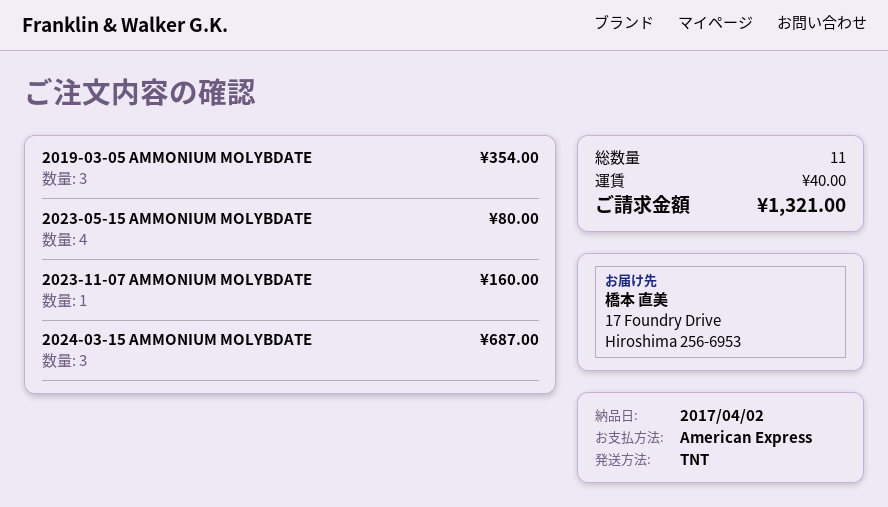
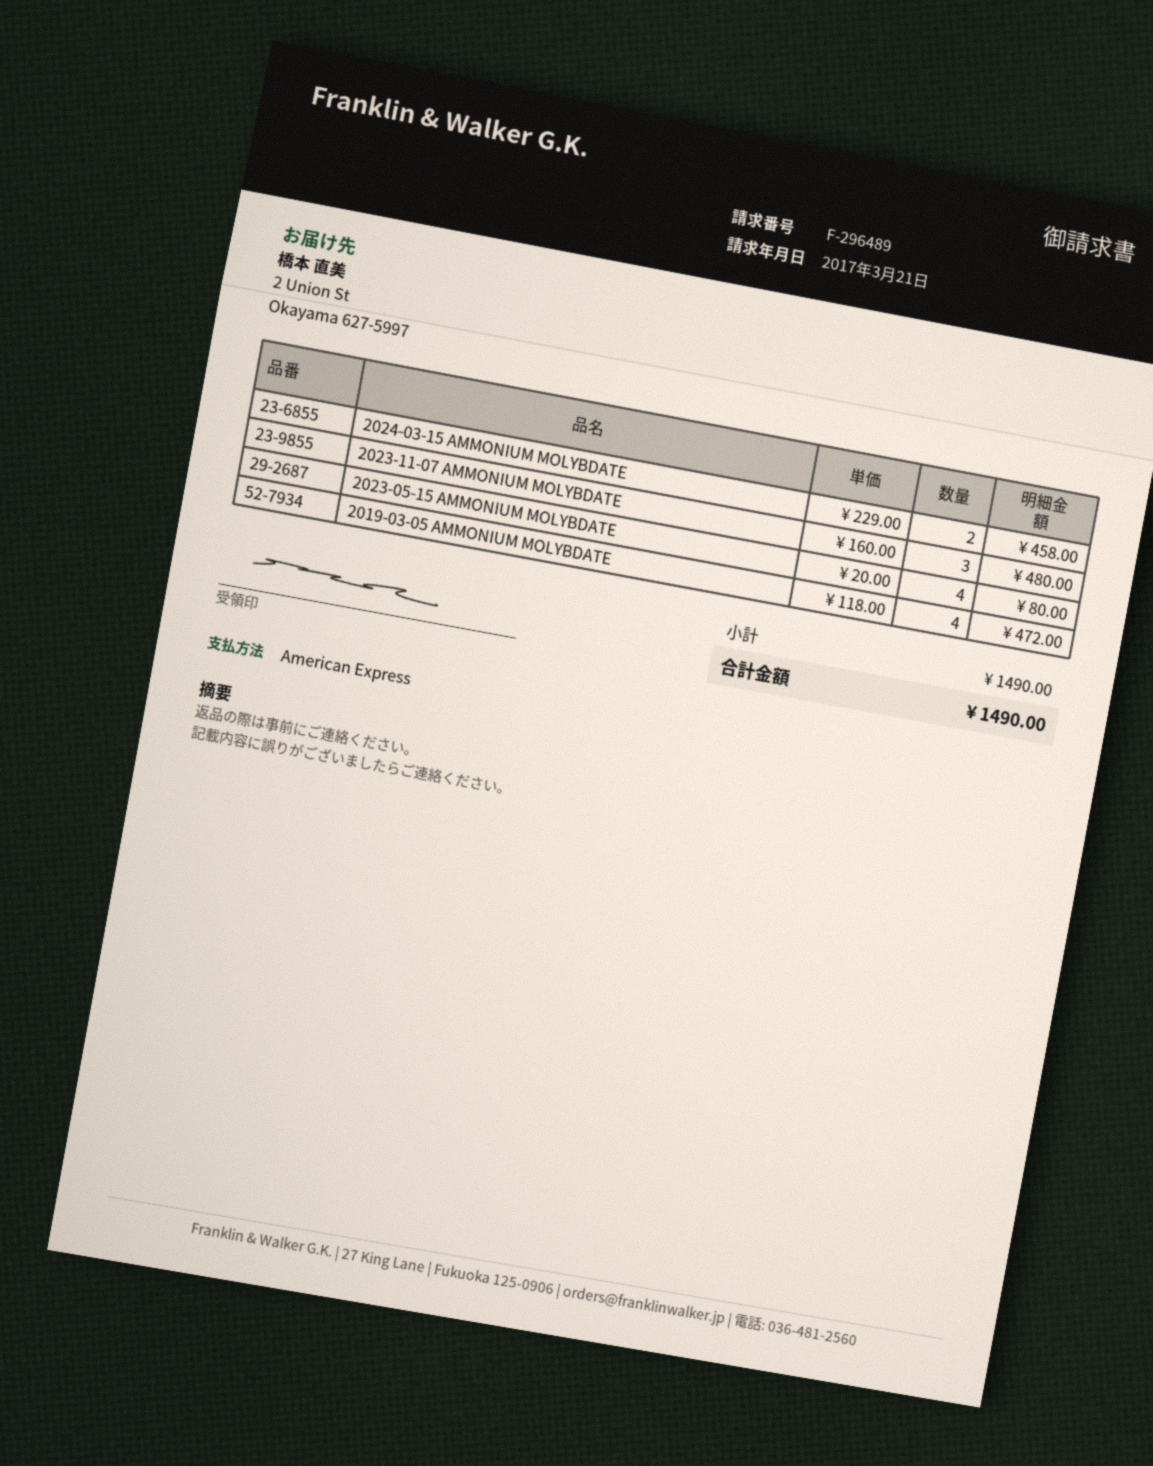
ship to: 17 Foundry Drive, Hiroshima 256-6953 -> 2 Union St, Okayama 627-5997
2019-03-05 AMMONIUM MOLYBDATE: 3 for 354.00 -> 4 for 472.00
2023-11-07 AMMONIUM MOLYBDATE: 1 for 160.00 -> 3 for 480.00
2024-03-15 AMMONIUM MOLYBDATE: 3 for 687.00 -> 2 for 458.00
shipping: 40.00 -> none
total: 1321.00 -> 1490.00

